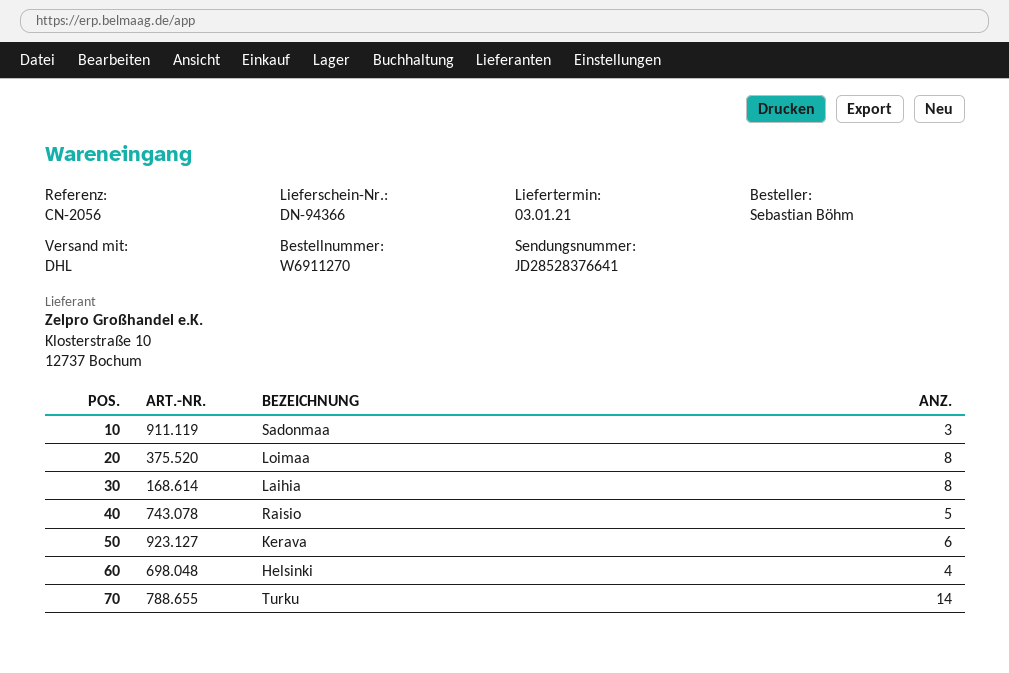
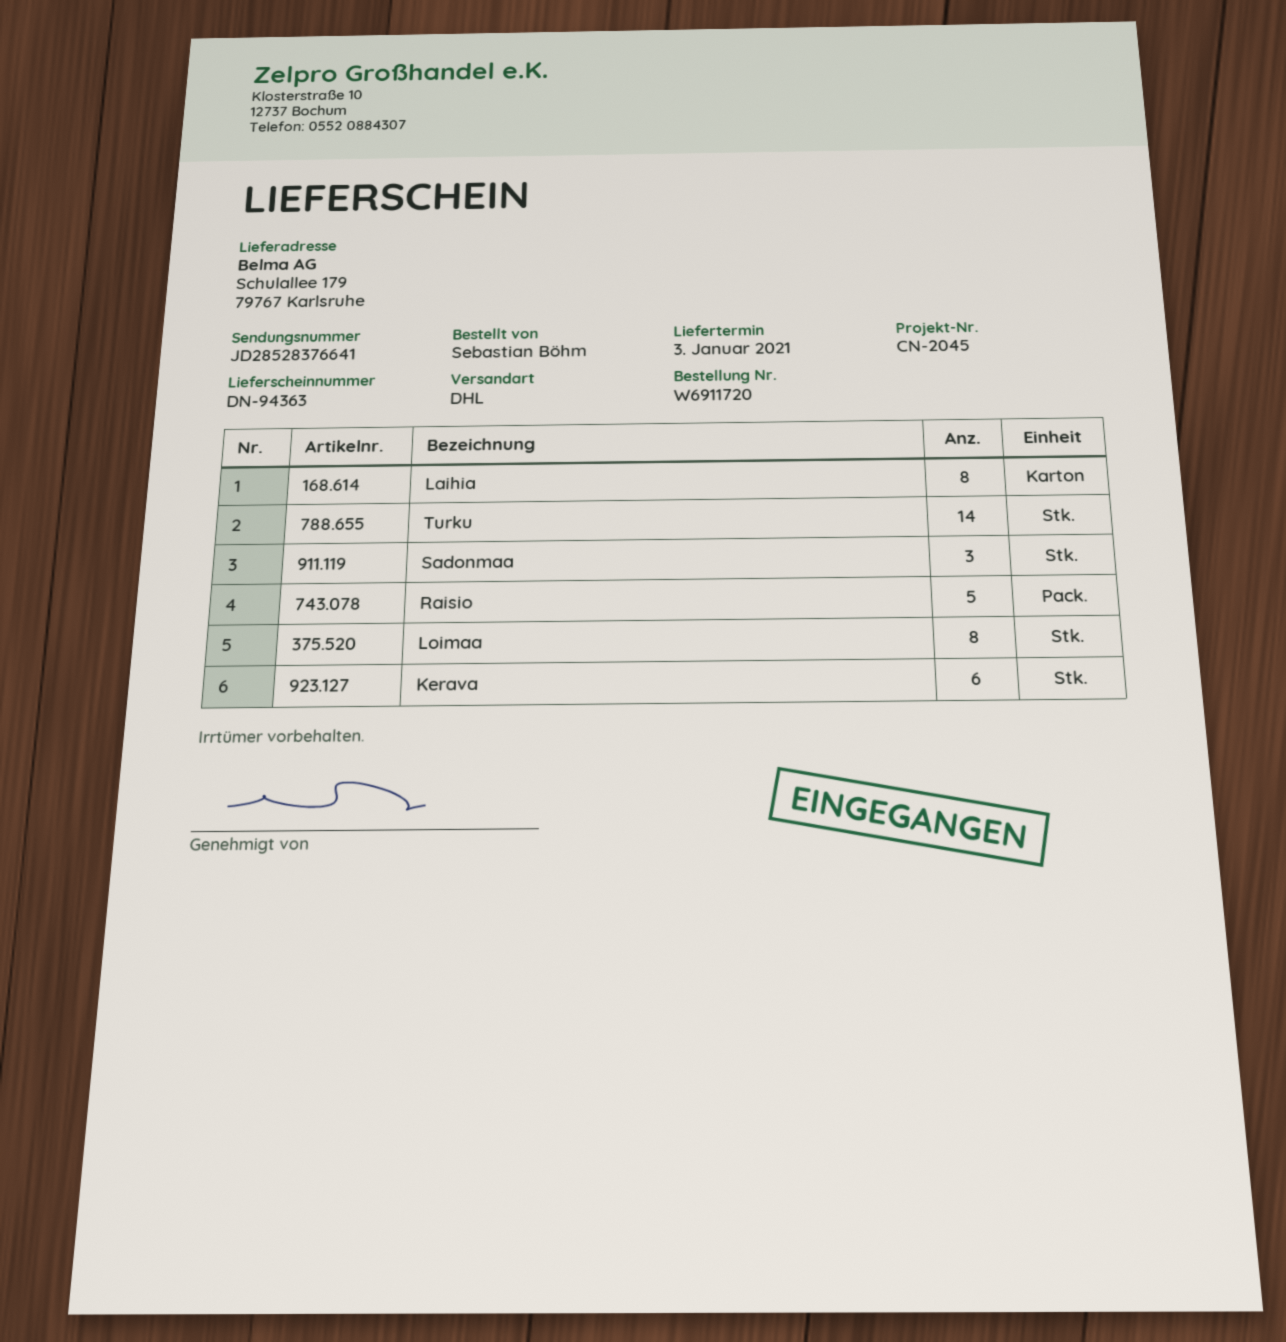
order number: W6911270 -> W6911720
delivery note number: DN-94366 -> DN-94363
reference: CN-2056 -> CN-2045
Helsinki: 4 -> none

